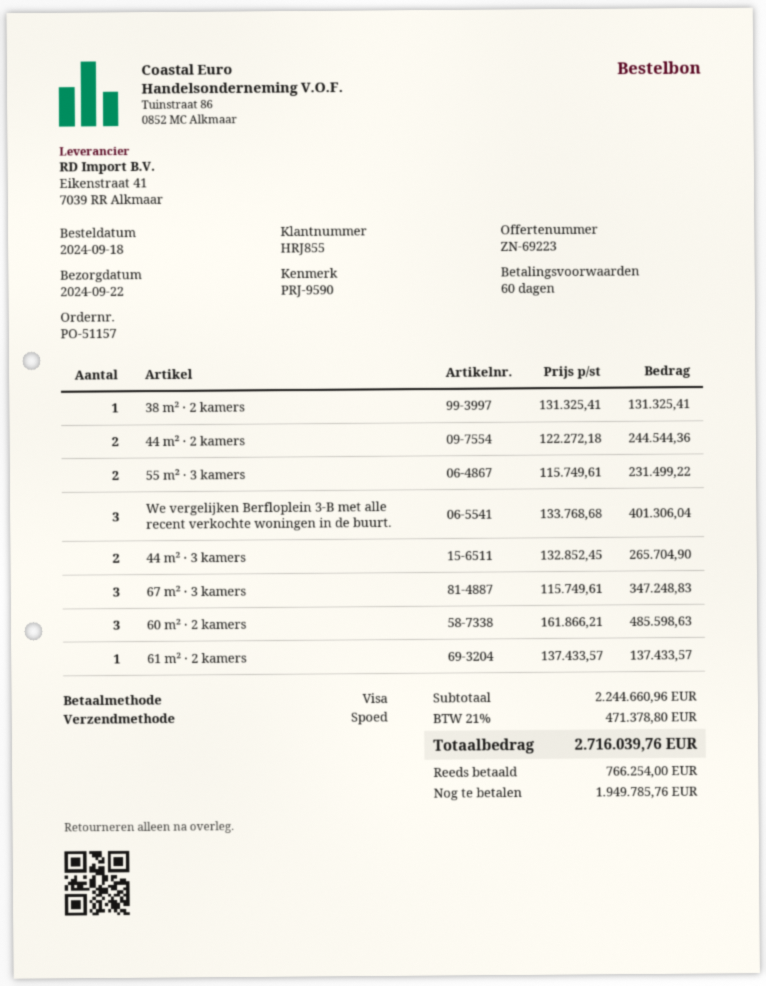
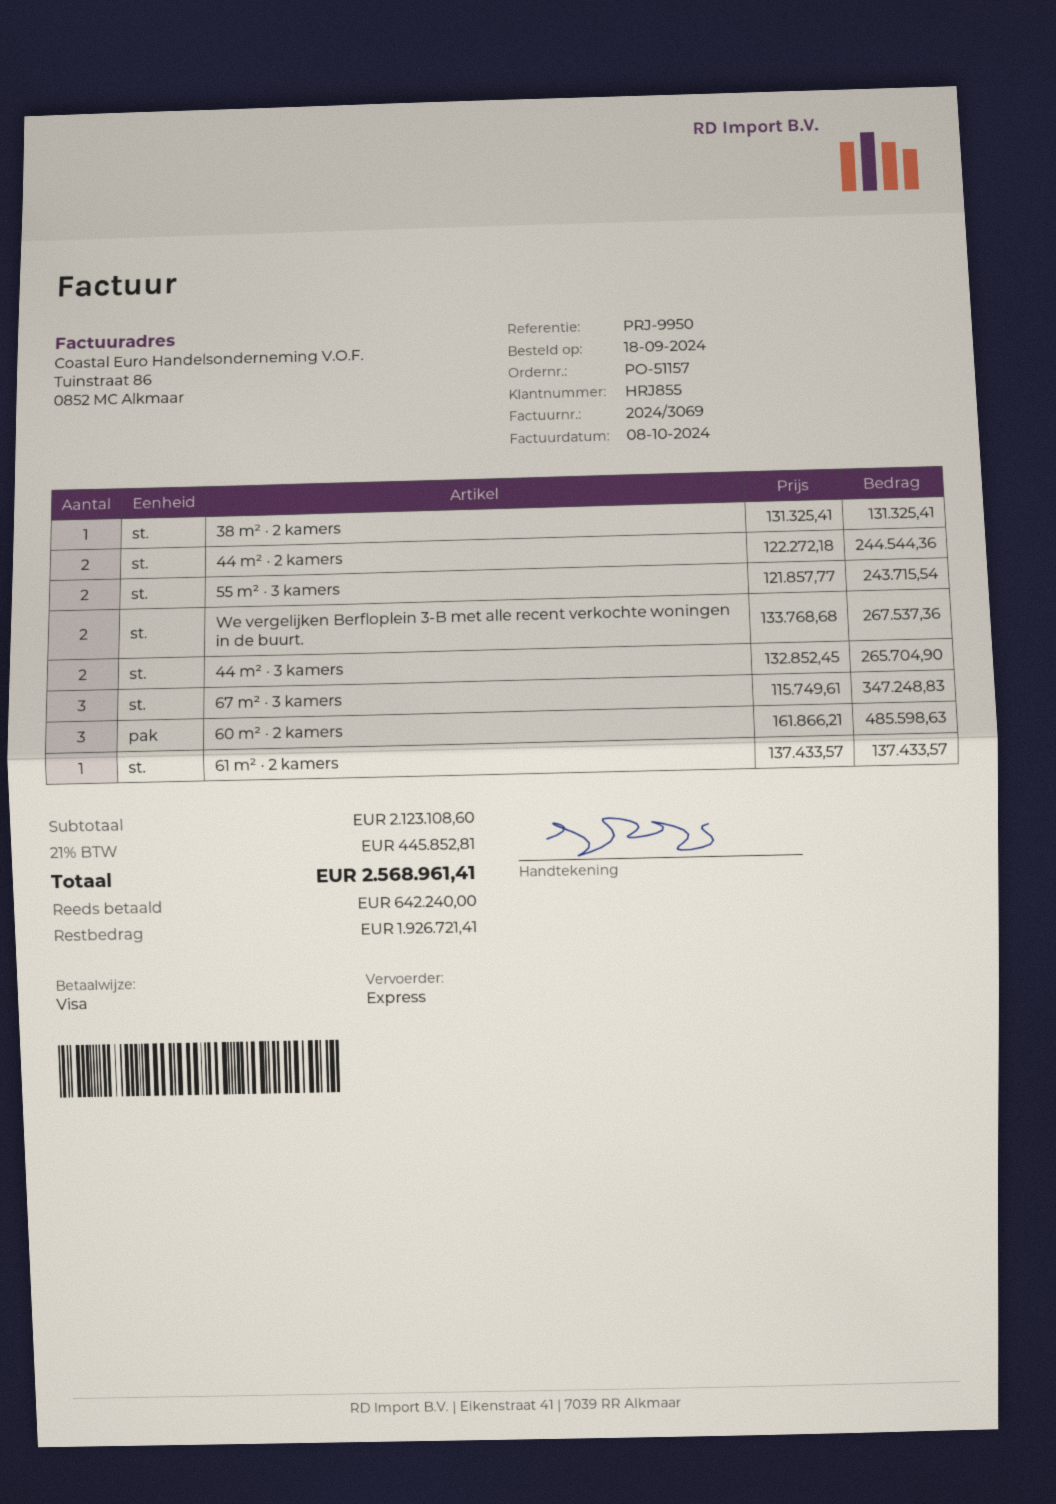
reference: PRJ-9590 -> PRJ-9950
55 m² · 3 kamers: 2 x 115749.61 = 231499.22 -> 2 x 121857.77 = 243715.54
We vergelijken Berfloplein 3-B met alle recent verkochte woningen in de buurt.: 3 x 133768.68 = 401306.04 -> 2 x 133768.68 = 267537.36
subtotal: 2244660.96 -> 2123108.60
tax: 21% = 471378.80 -> 21% = 445852.81
total: 2716039.76 -> 2568961.41
deposit: 766254.00 -> 642240.00
balance: 1949785.76 -> 1926721.41

